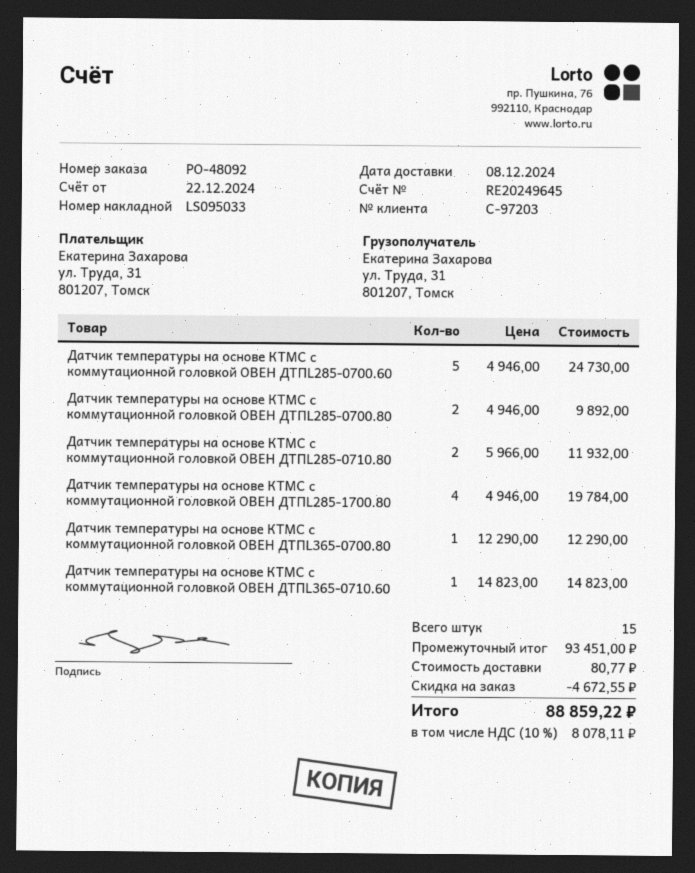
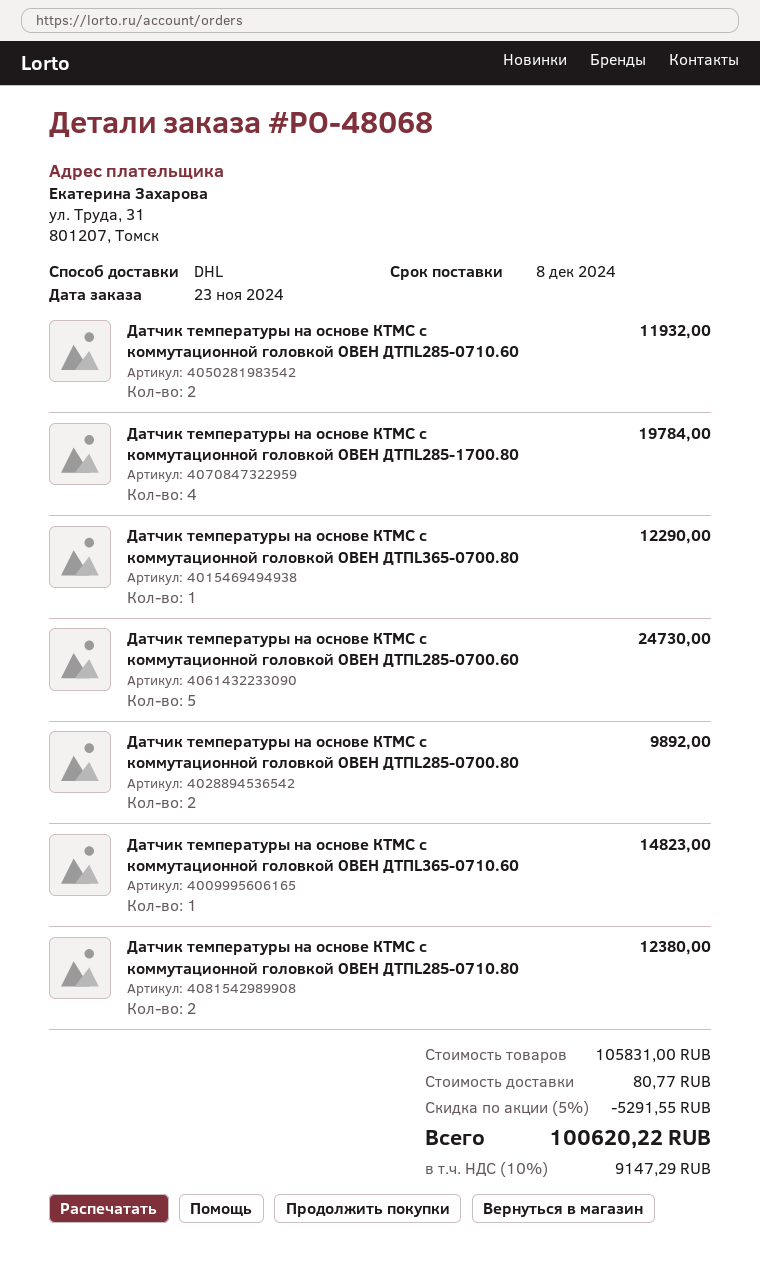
order number: PO-48092 -> PO-48068
Датчик температуры на основе КТМС с коммутационной головкой ОВЕН ДТПL285-0710.80: 2 for 11932.00 -> 2 for 12380.00
Датчик температуры на основе КТМС с коммутационной головкой ОВЕН ДТПL285-0710.60: none -> 2 for 11932.00
subtotal: 93451.00 -> 105831.00
discount: 4672.55 -> 5291.55
tax: 10% = 8078.11 -> 10% = 9147.29
total: 88859.22 -> 100620.22

